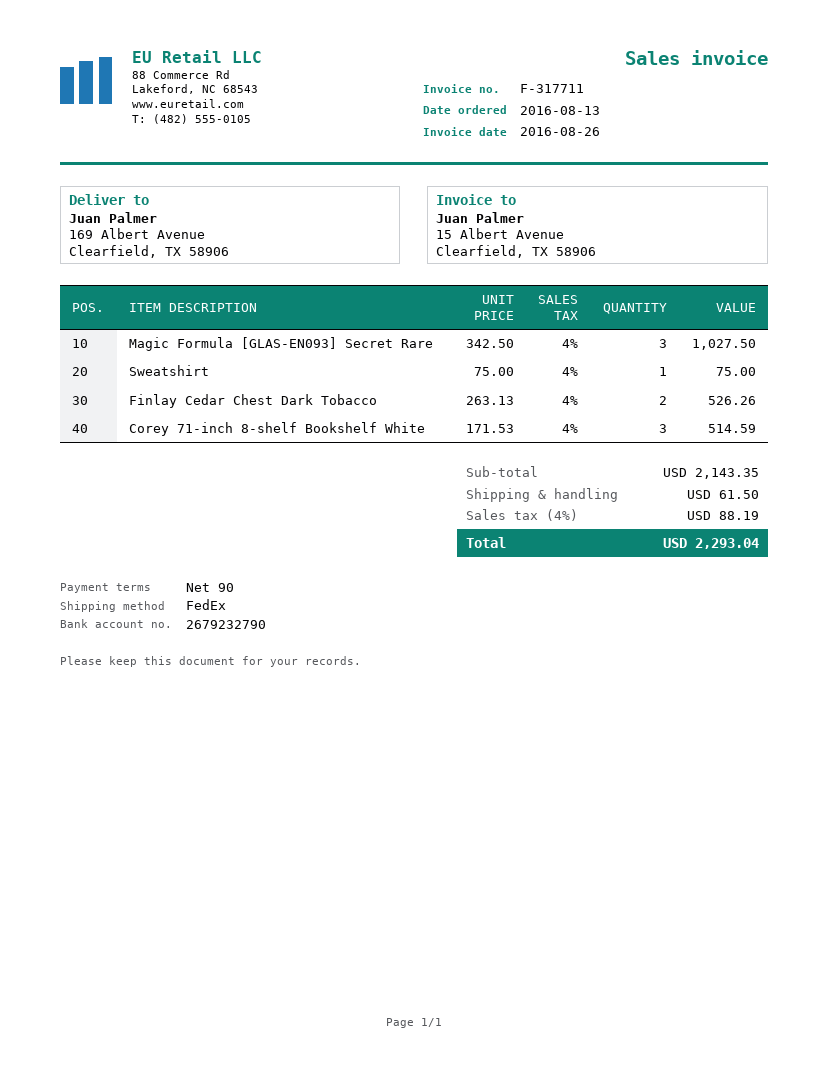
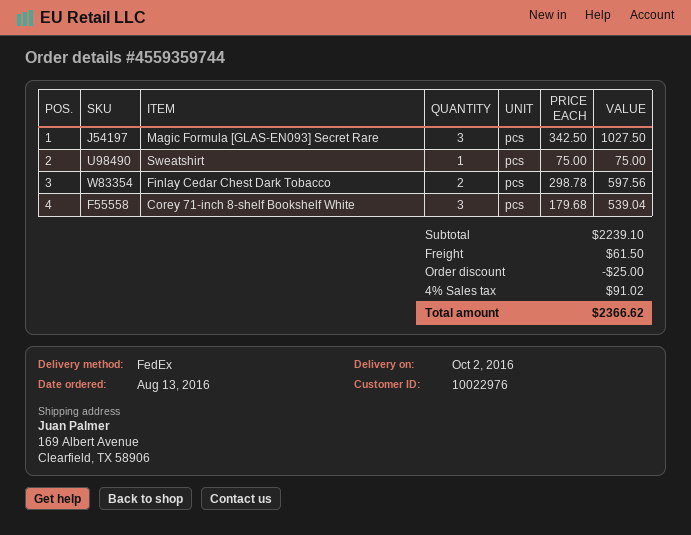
Finlay Cedar Chest Dark Tobacco: 2 x 263.13 = 526.26 -> 2 x 298.78 = 597.56
Corey 71-inch 8-shelf Bookshelf White: 3 x 171.53 = 514.59 -> 3 x 179.68 = 539.04
subtotal: 2143.35 -> 2239.10
discount: none -> 25.00
tax: 4% = 88.19 -> 4% = 91.02
total: 2293.04 -> 2366.62

